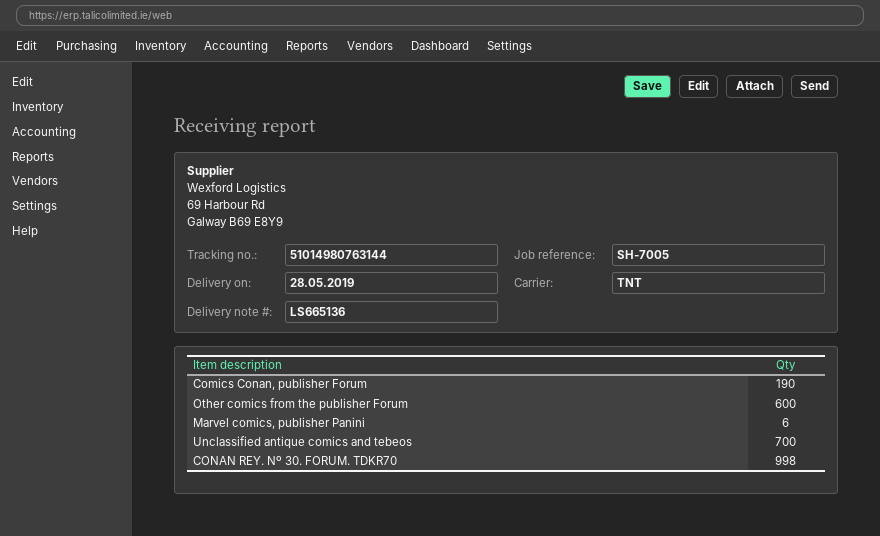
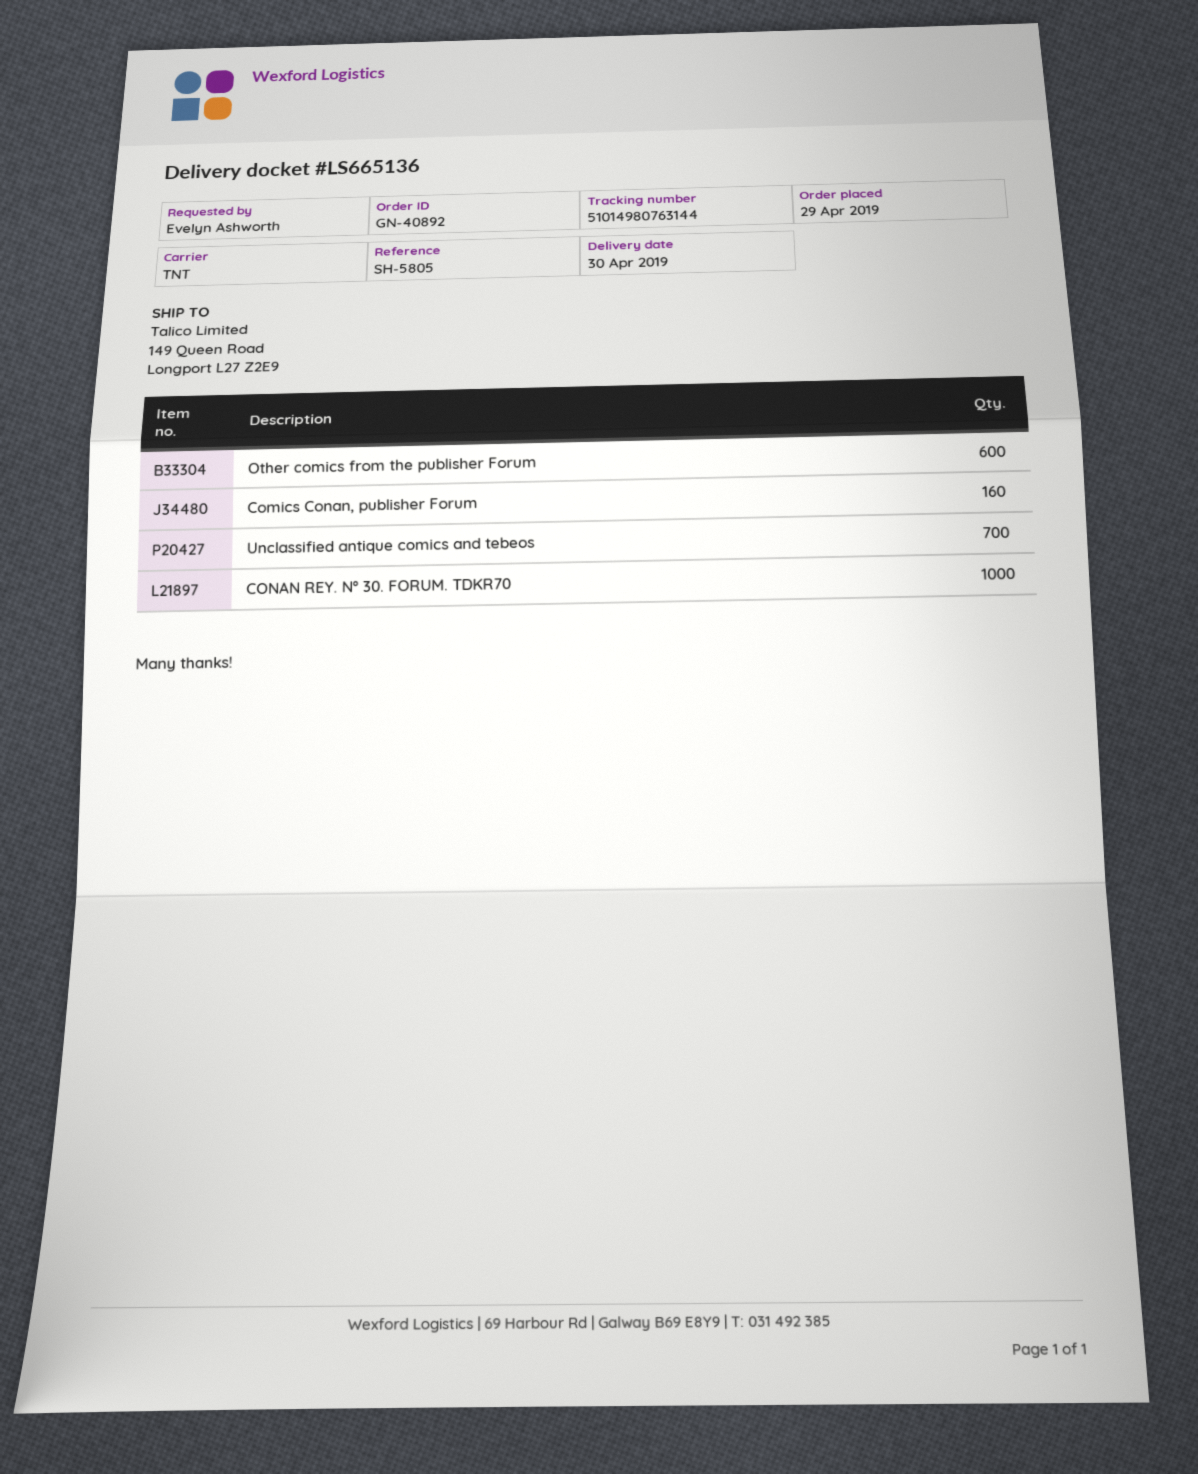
delivery date: 2019-05-28 -> 2019-04-30
reference: SH-7005 -> SH-5805
Comics Conan, publisher Forum: 190 -> 160
Marvel comics, publisher Panini: 6 -> none
CONAN REY. Nº 30. FORUM. TDKR70: 998 -> 1000

